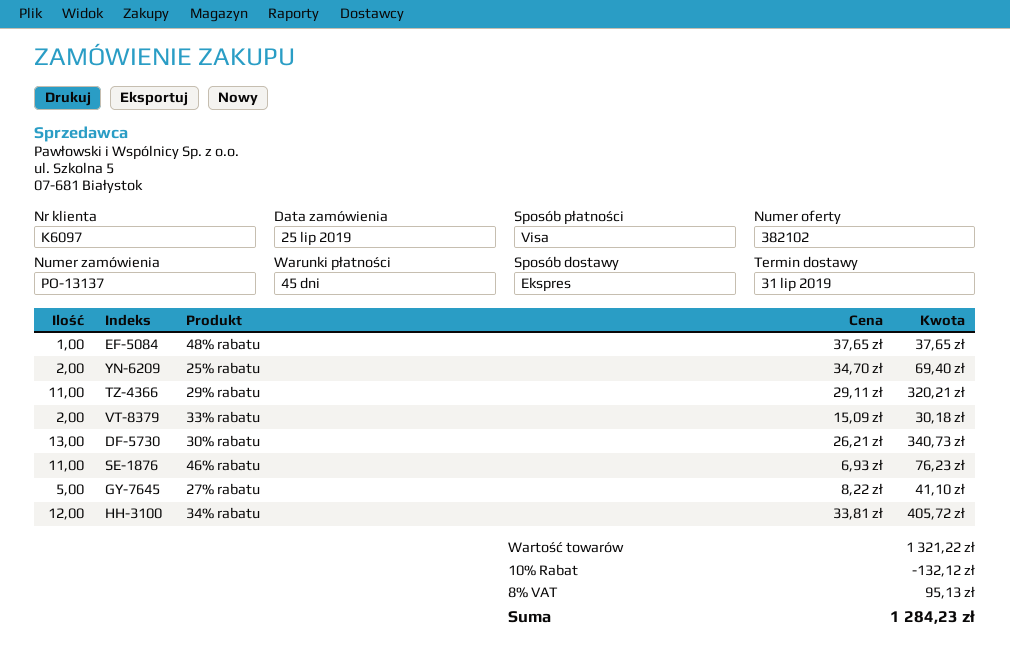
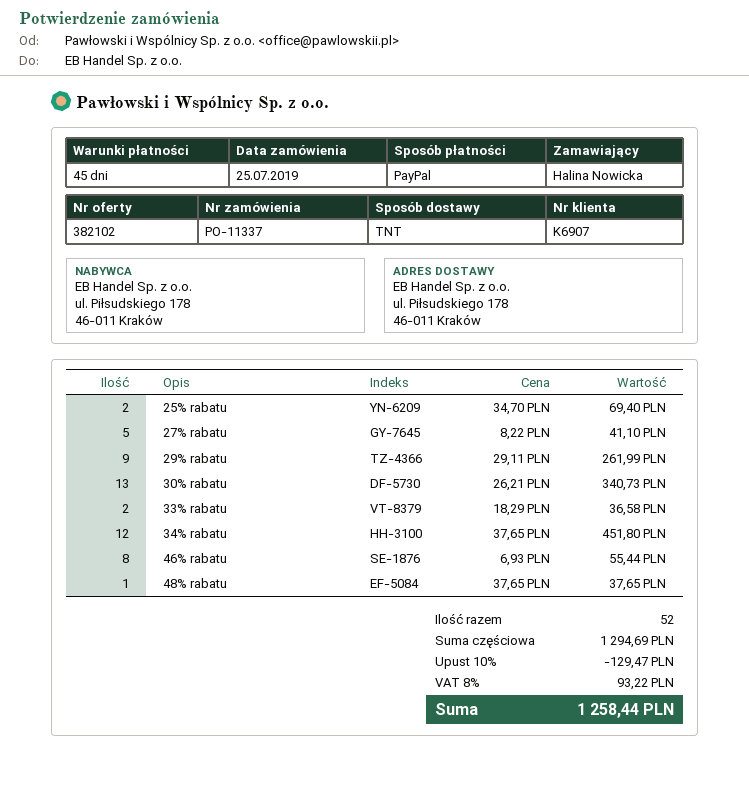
order number: PO-13137 -> PO-11337
customer number: K6097 -> K6907
payment method: Visa -> PayPal
shipping method: express -> TNT
29% rabatu: 11 x 29.11 = 320.21 -> 9 x 29.11 = 261.99
33% rabatu: 2 x 15.09 = 30.18 -> 2 x 18.29 = 36.58
46% rabatu: 11 x 6.93 = 76.23 -> 8 x 6.93 = 55.44
34% rabatu: 12 x 33.81 = 405.72 -> 12 x 37.65 = 451.80
subtotal: 1321.22 -> 1294.69
discount: 10% = 132.12 -> 10% = 129.47
tax: 8% = 95.13 -> 8% = 93.22
total: 1284.23 -> 1258.44

